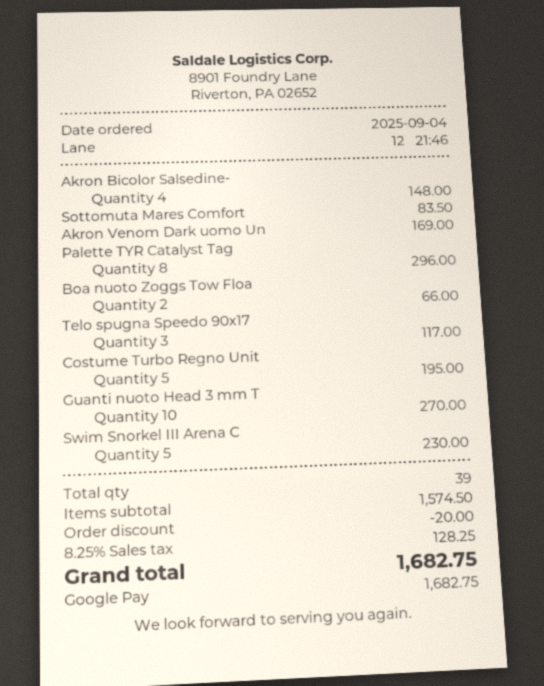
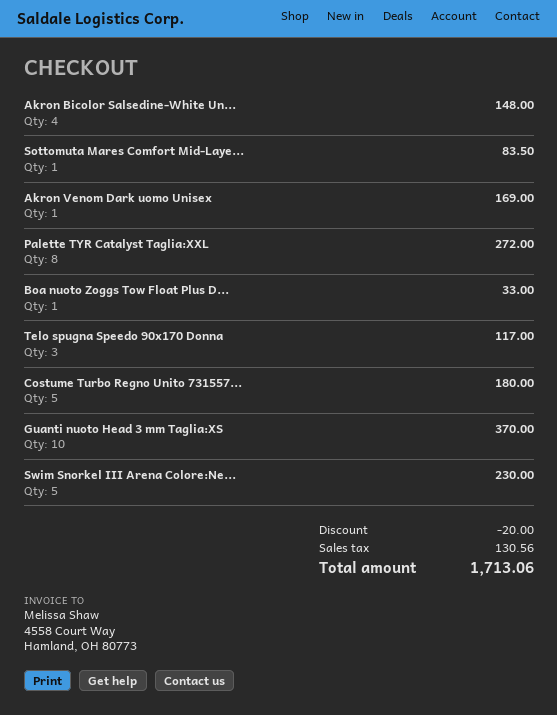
Palette TYR Catalyst Tag: 8 for 296.00 -> 8 for 272.00
Boa nuoto Zoggs Tow Floa: 2 for 66.00 -> 1 for 33.00
Costume Turbo Regno Unit: 5 for 195.00 -> 5 for 180.00
Guanti nuoto Head 3 mm T: 10 for 270.00 -> 10 for 370.00
tax: 128.25 -> 130.56
total: 1682.75 -> 1713.06

